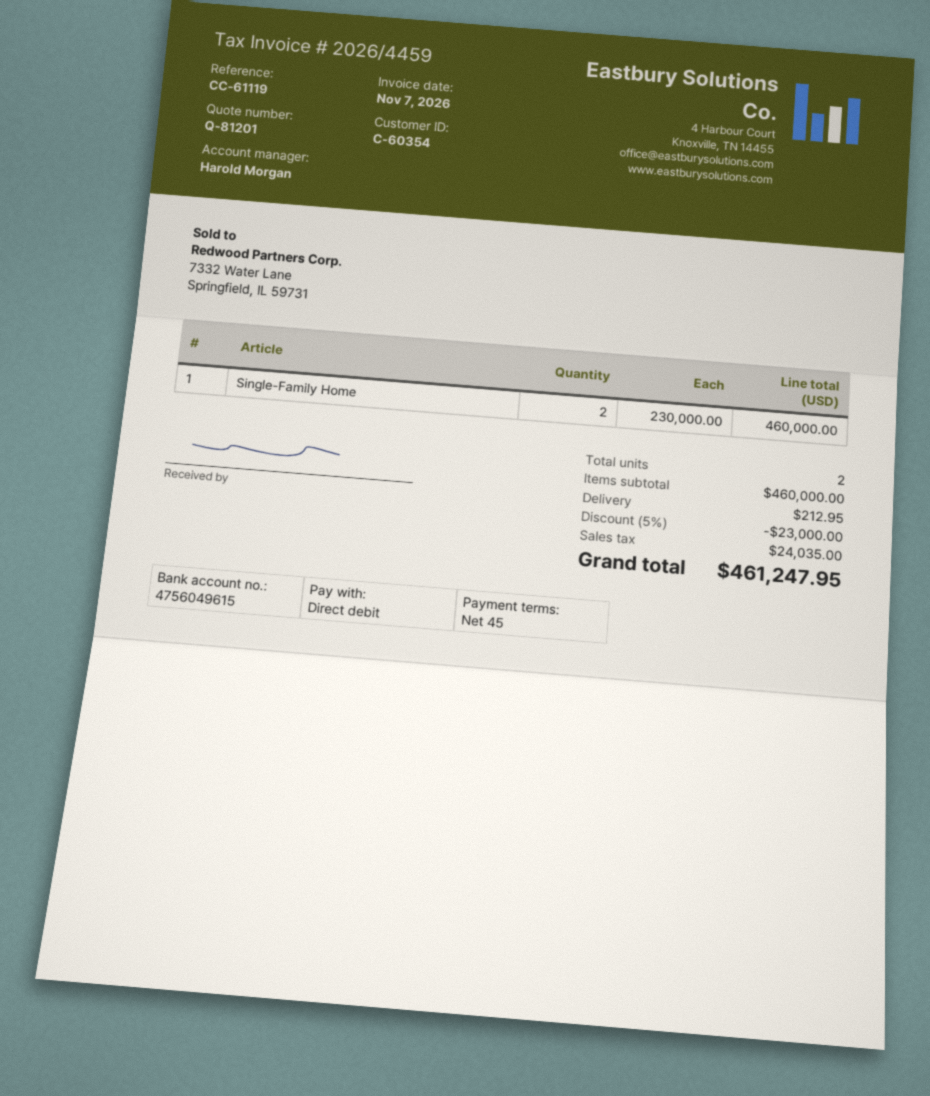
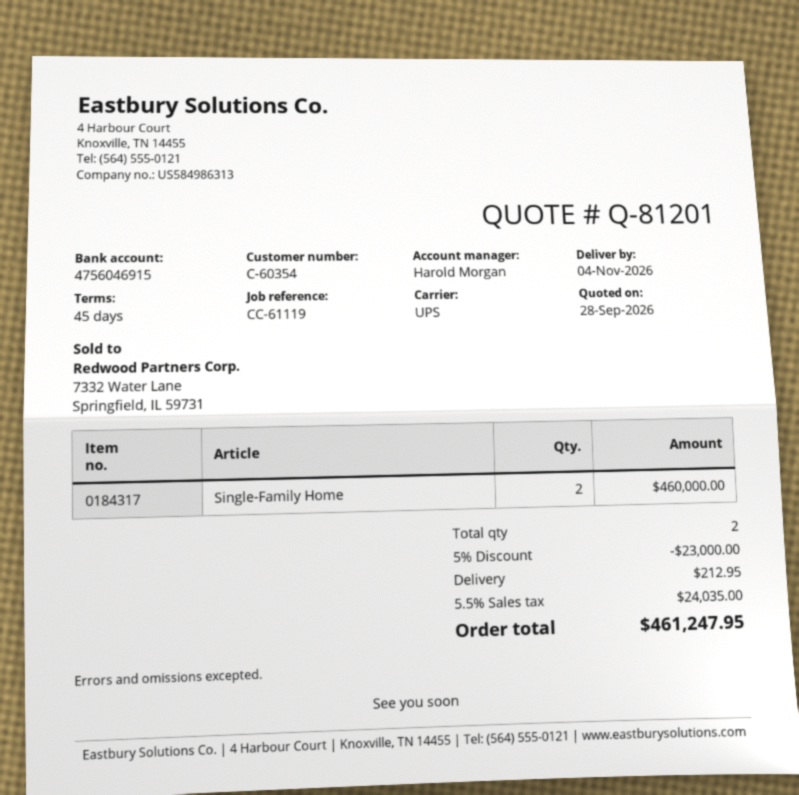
bank account: 4756049615 -> 4756046915

